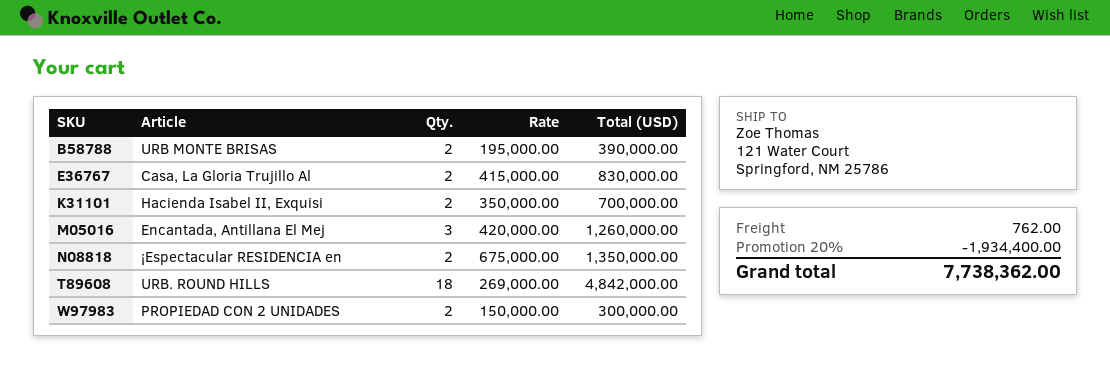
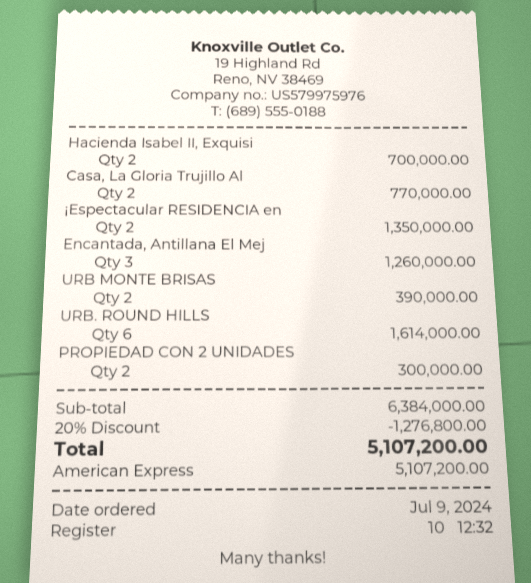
Casa, La Gloria Trujillo Al: 2 for 830000.00 -> 2 for 770000.00
URB. ROUND HILLS: 18 for 4842000.00 -> 6 for 1614000.00
discount: 20% = 1934400.00 -> 20% = 1276800.00
shipping: 762.00 -> none
total: 7738362.00 -> 5107200.00

